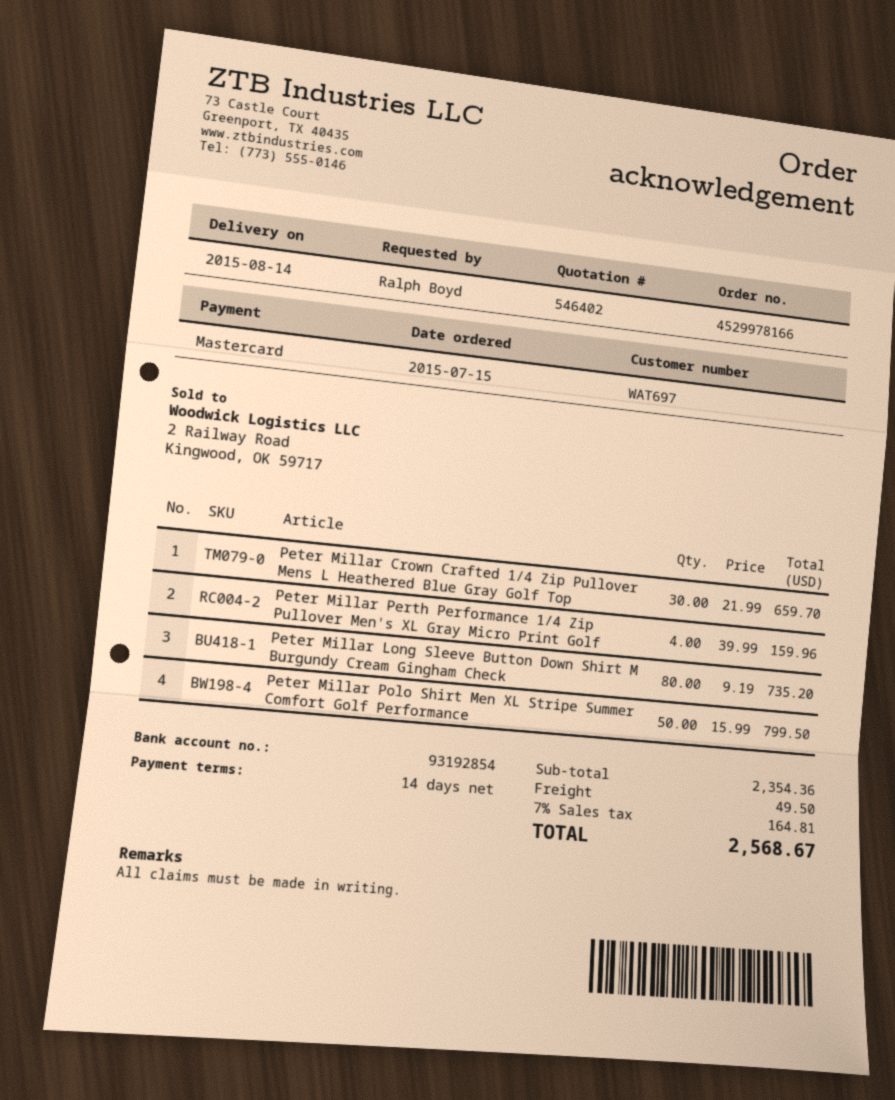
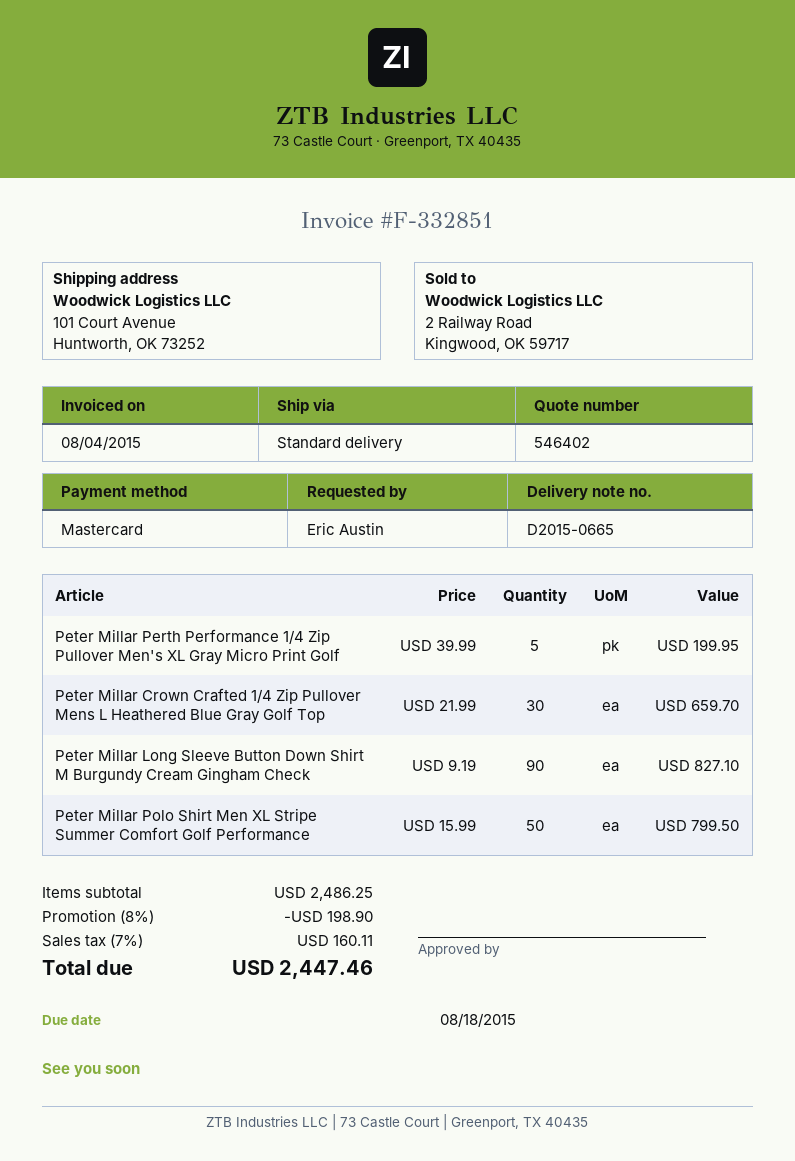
ordered by: Ralph Boyd -> Eric Austin
Peter Millar Perth Performance 1/4 Zip Pullover Men's XL Gray Micro Print Golf: 4 x 39.99 = 159.96 -> 5 x 39.99 = 199.95
Peter Millar Long Sleeve Button Down Shirt M Burgundy Cream Gingham Check: 80 x 9.19 = 735.20 -> 90 x 9.19 = 827.10
subtotal: 2354.36 -> 2486.25
discount: none -> 8% = 198.90
shipping: 49.50 -> none
tax: 7% = 164.81 -> 7% = 160.11
total: 2568.67 -> 2447.46

